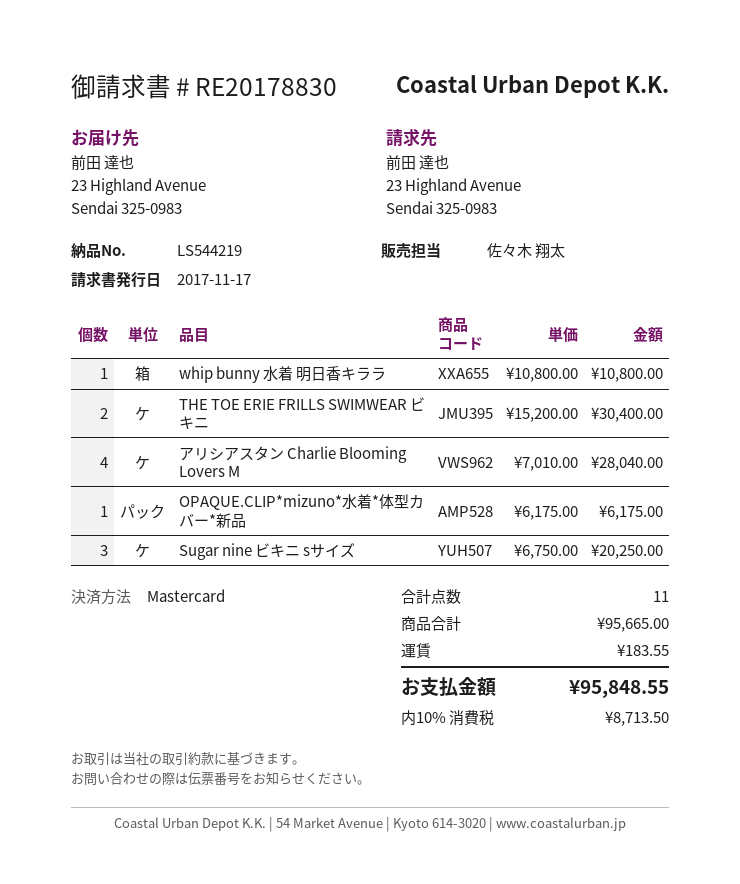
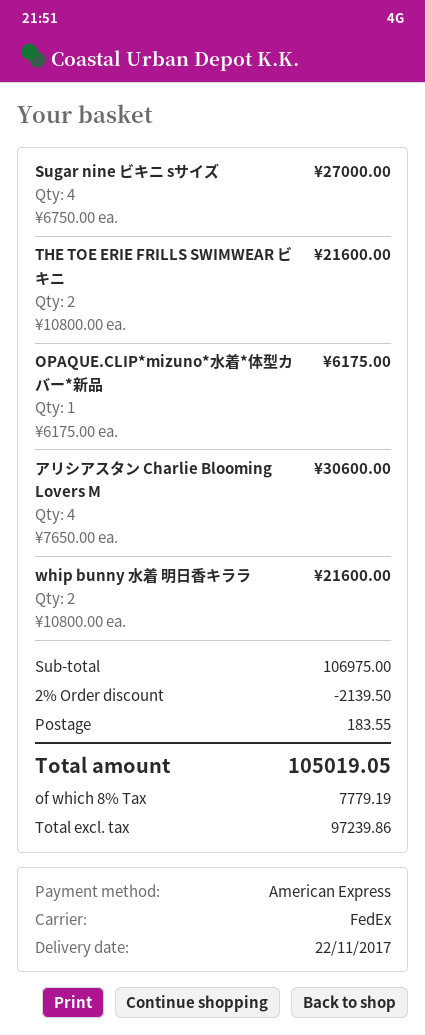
payment method: Mastercard -> American Express
whip bunny 水着 明日香キララ: 1 x 10800.00 = 10800.00 -> 2 x 10800.00 = 21600.00
THE TOE ERIE FRILLS SWIMWEAR ビキニ: 2 x 15200.00 = 30400.00 -> 2 x 10800.00 = 21600.00
アリシアスタン Charlie Blooming Lovers M: 4 x 7010.00 = 28040.00 -> 4 x 7650.00 = 30600.00
Sugar nine ビキニ sサイズ: 3 x 6750.00 = 20250.00 -> 4 x 6750.00 = 27000.00
subtotal: 95665.00 -> 106975.00
discount: none -> 2% = 2139.50
tax: 10% = 8713.50 -> 8% = 7779.19
total: 95848.55 -> 105019.05

